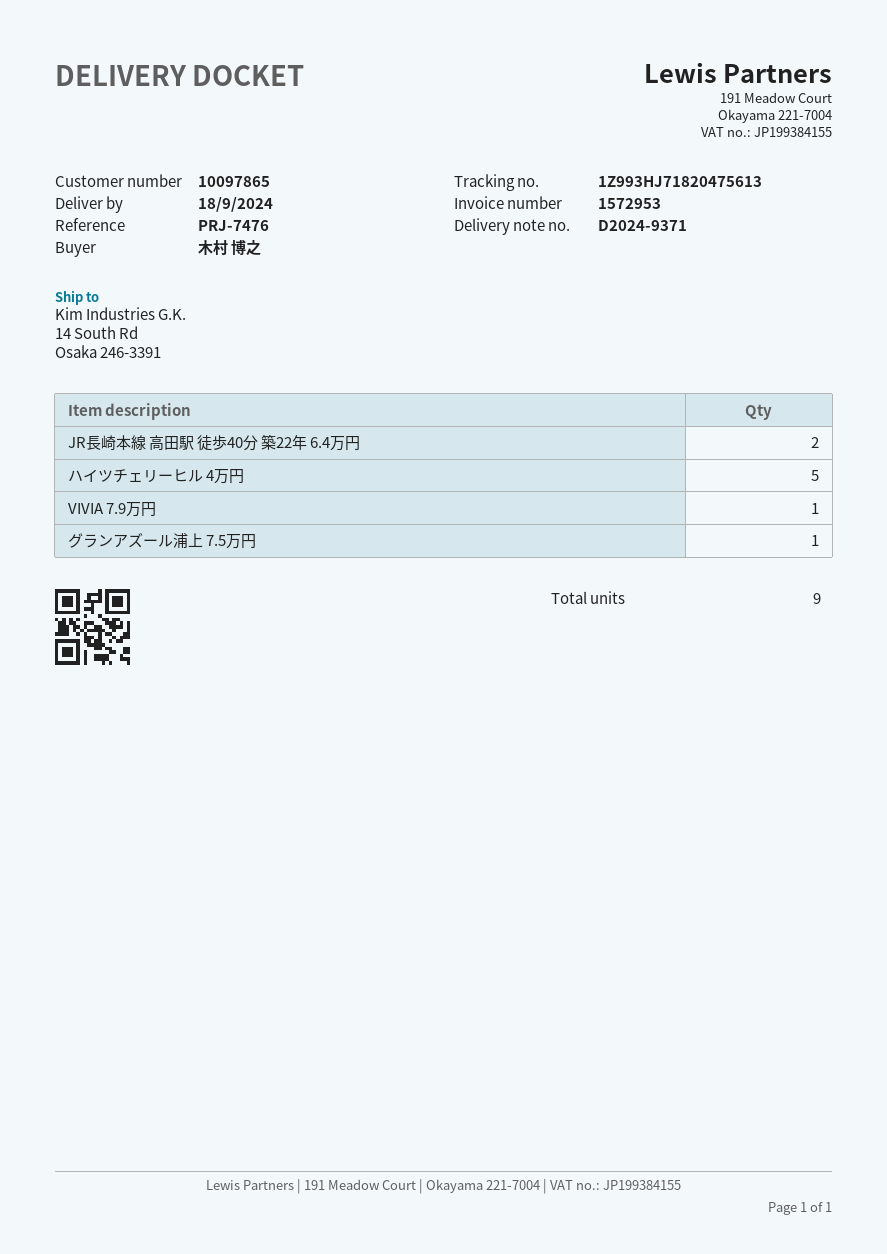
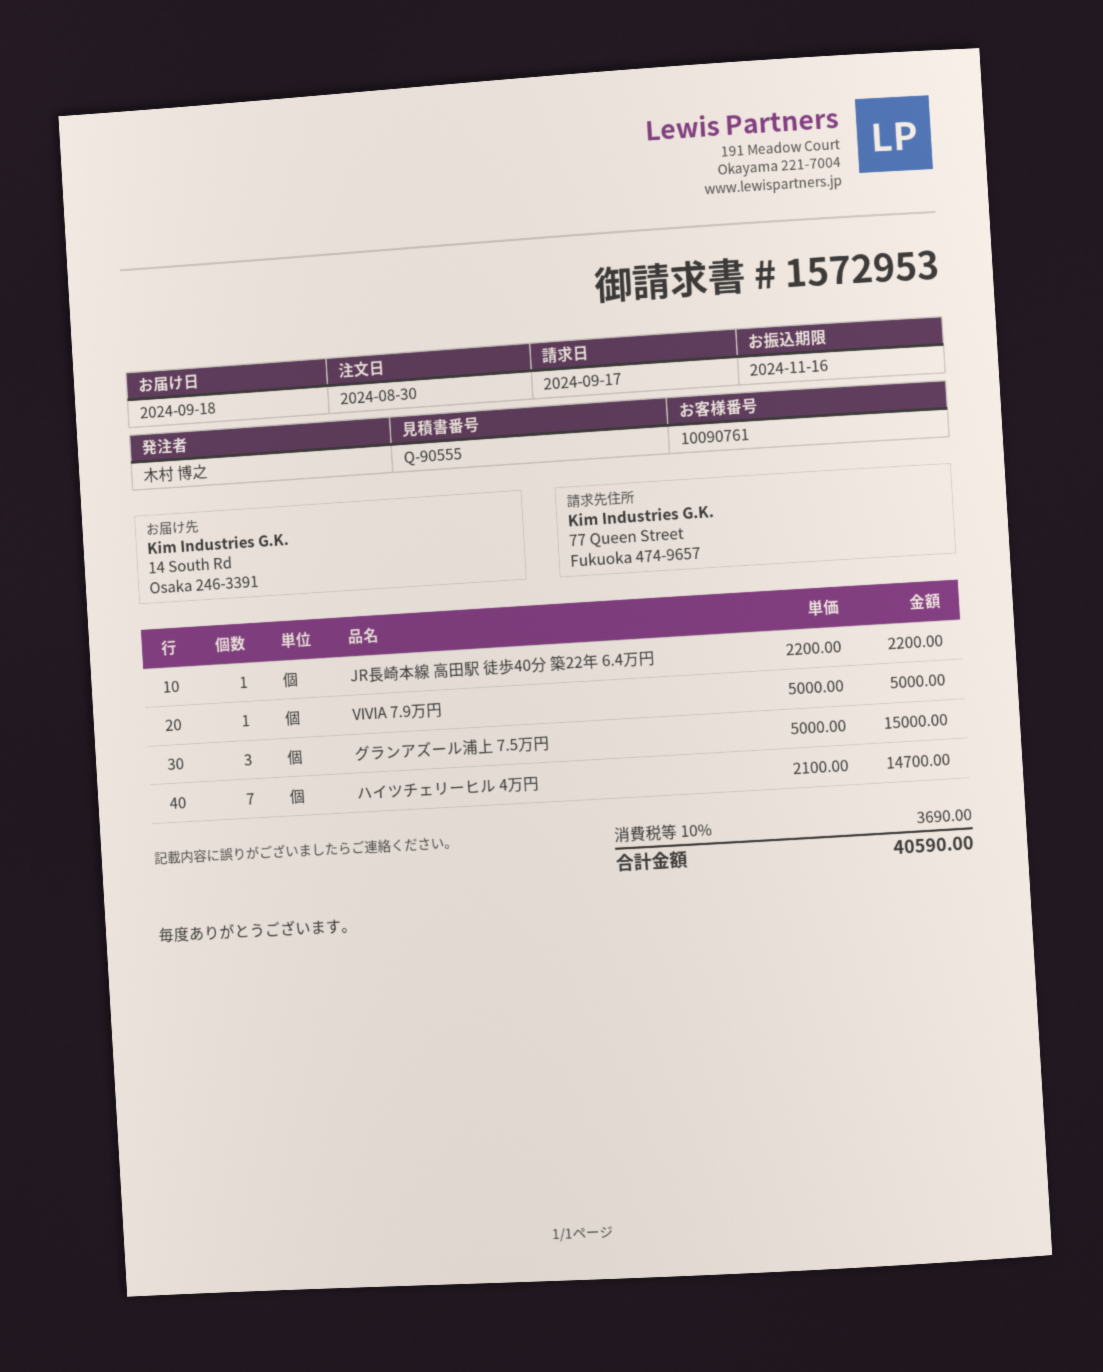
customer number: 10097865 -> 10090761
JR長崎本線 高田駅 徒歩40分 築22年 6.4万円: 2 -> 1
ハイツチェリーヒル 4万円: 5 -> 7
グランアズール浦上 7.5万円: 1 -> 3

